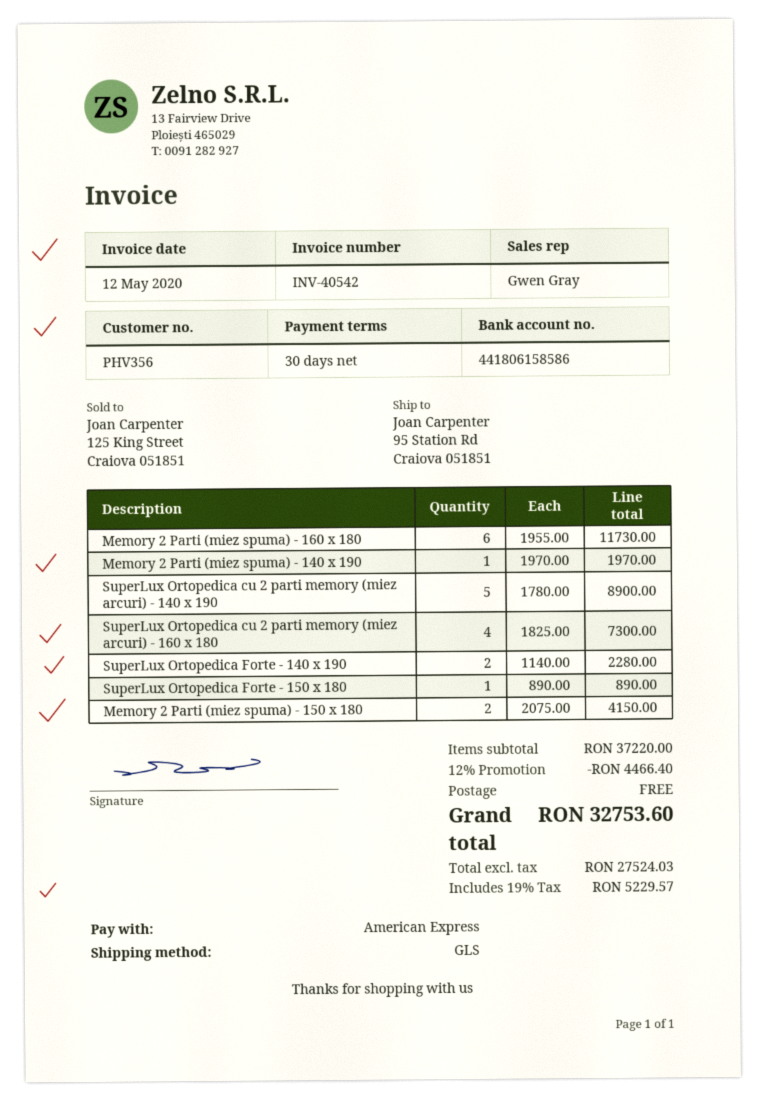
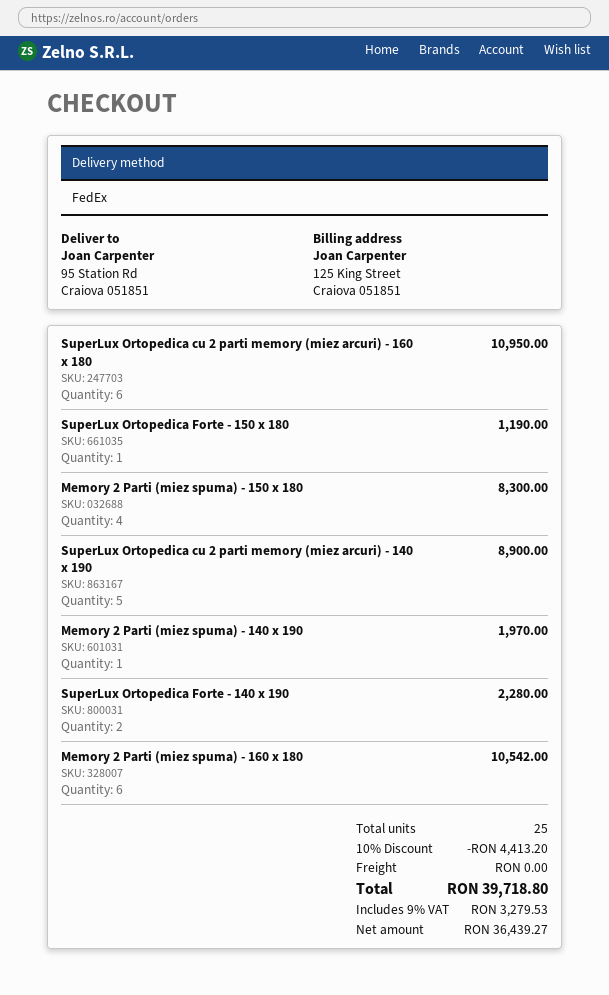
shipping method: GLS -> FedEx
Memory 2 Parti (miez spuma) - 160 x 180: 6 for 11730.00 -> 6 for 10542.00
SuperLux Ortopedica cu 2 parti memory (miez arcuri) - 160 x 180: 4 for 7300.00 -> 6 for 10950.00
SuperLux Ortopedica Forte - 150 x 180: 1 for 890.00 -> 1 for 1190.00
Memory 2 Parti (miez spuma) - 150 x 180: 2 for 4150.00 -> 4 for 8300.00
discount: 12% = 4466.40 -> 10% = 4413.20
net: 27524.03 -> 36439.27
tax: 19% = 5229.57 -> 9% = 3279.53
total: 32753.60 -> 39718.80

